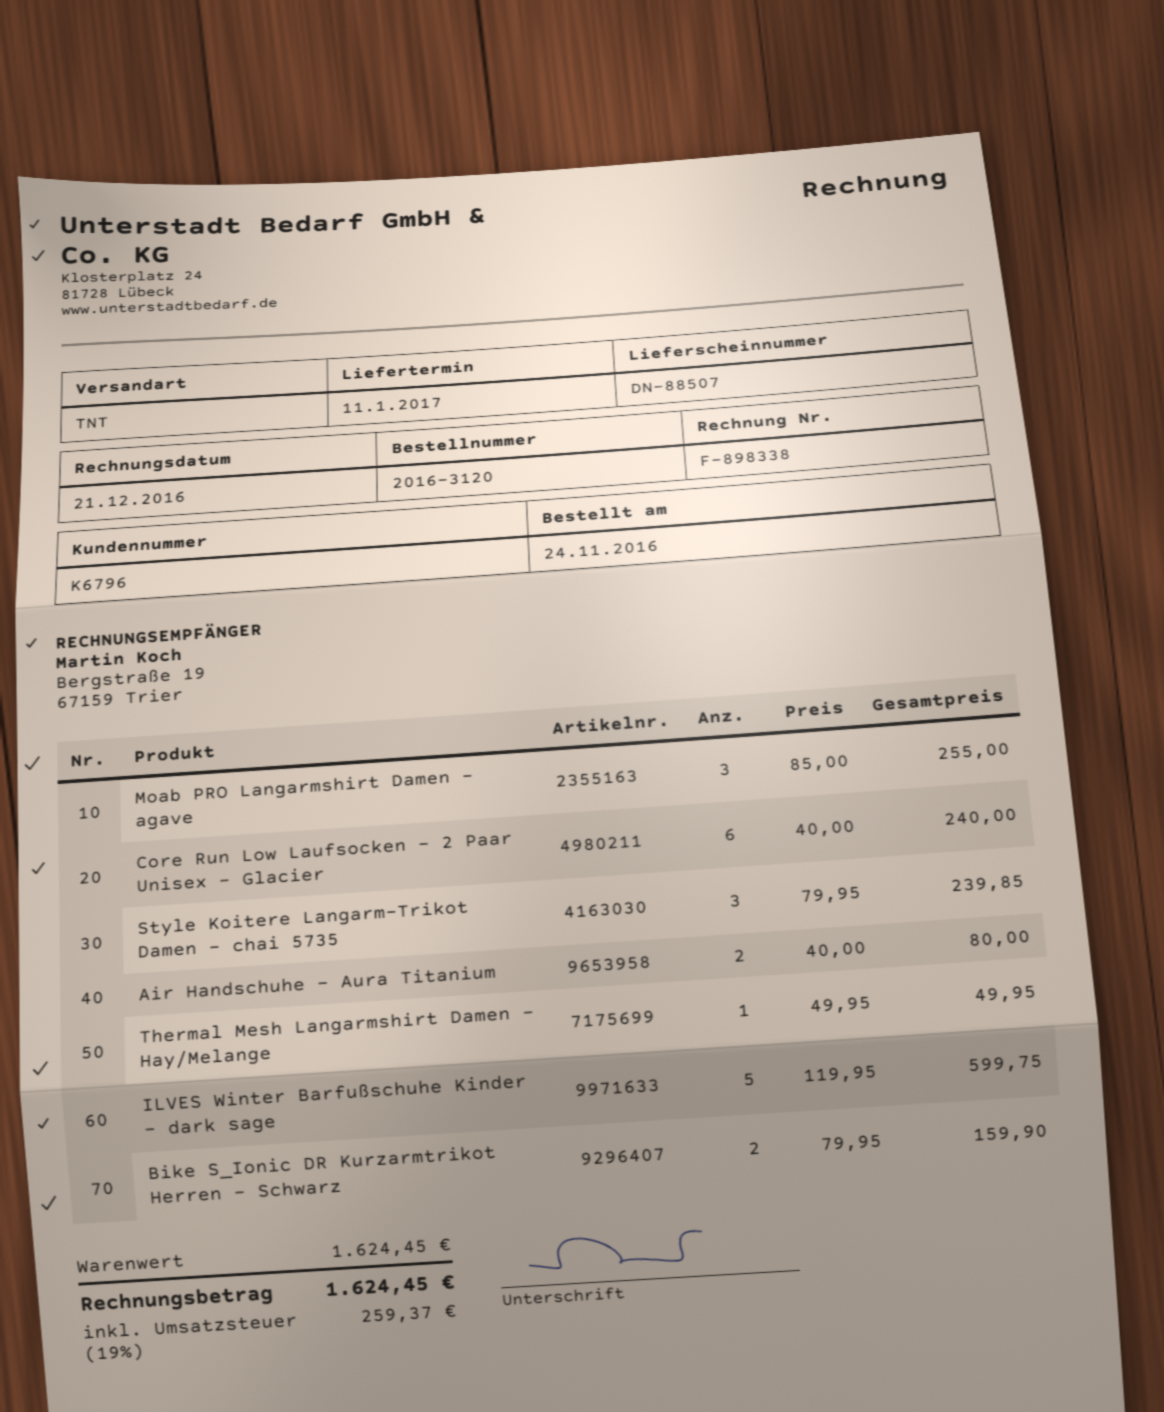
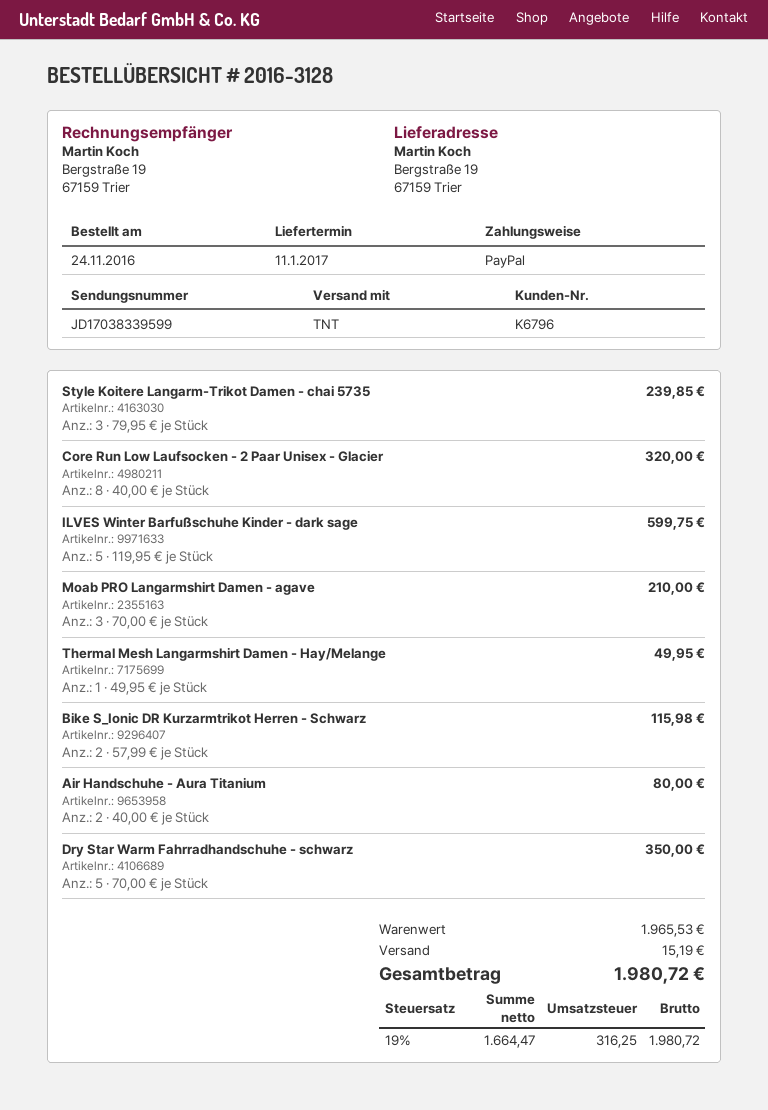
order number: 2016-3120 -> 2016-3128
Moab PRO Langarmshirt Damen - agave: 3 x 85.00 = 255.00 -> 3 x 70.00 = 210.00
Core Run Low Laufsocken - 2 Paar Unisex - Glacier: 6 x 40.00 = 240.00 -> 8 x 40.00 = 320.00
Bike S_Ionic DR Kurzarmtrikot Herren - Schwarz: 2 x 79.95 = 159.90 -> 2 x 57.99 = 115.98
Dry Star Warm Fahrradhandschuhe - schwarz: none -> 5 x 70.00 = 350.00
subtotal: 1624.45 -> 1965.53
shipping: none -> 15.19
tax: 19% = 259.37 -> 19% = 316.25
total: 1624.45 -> 1980.72

